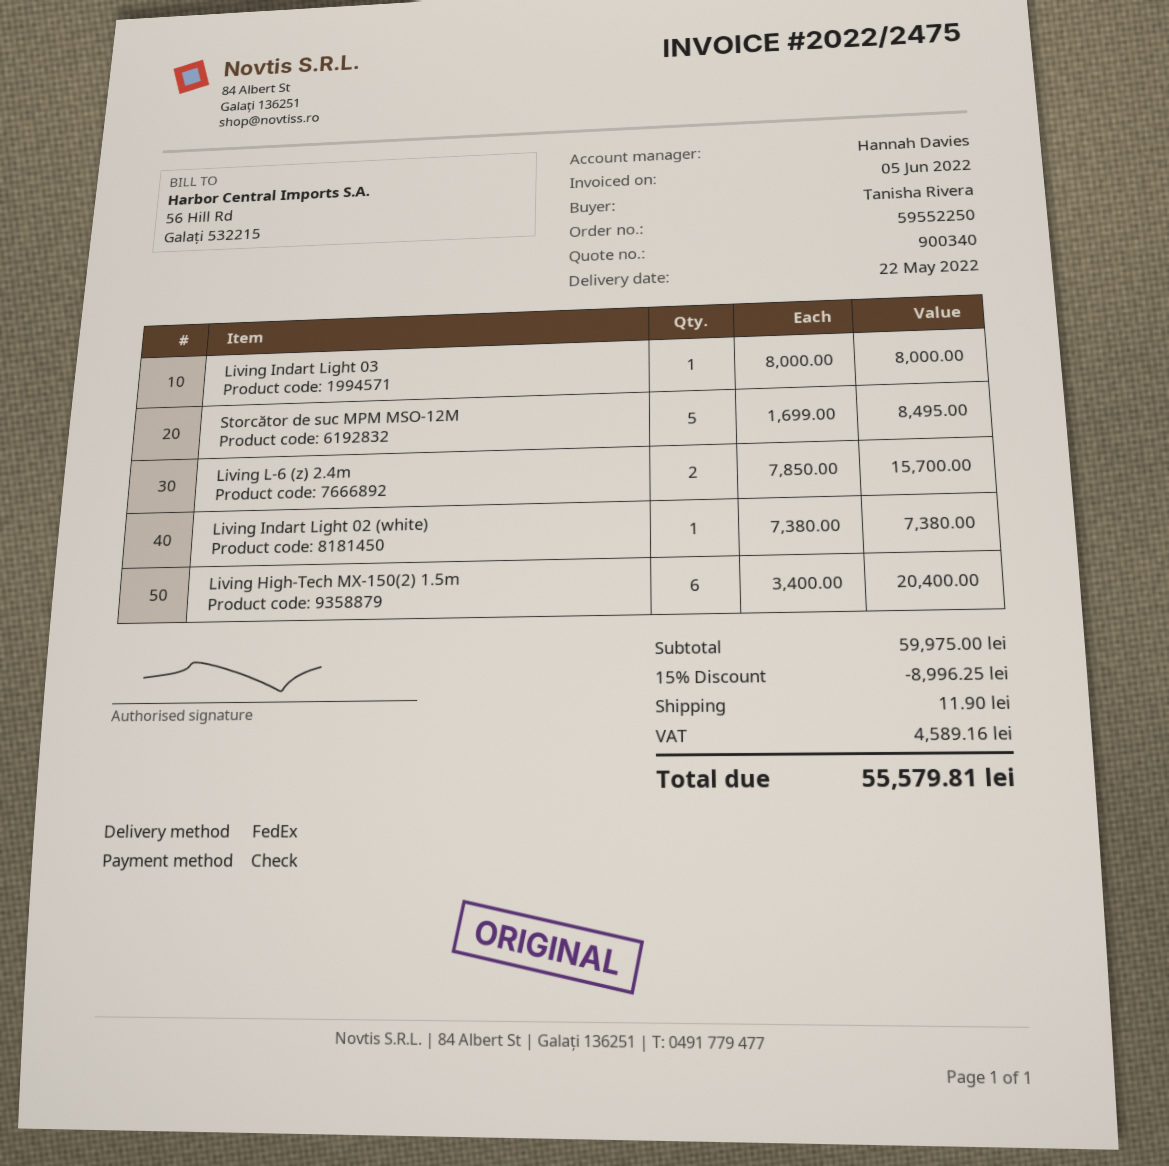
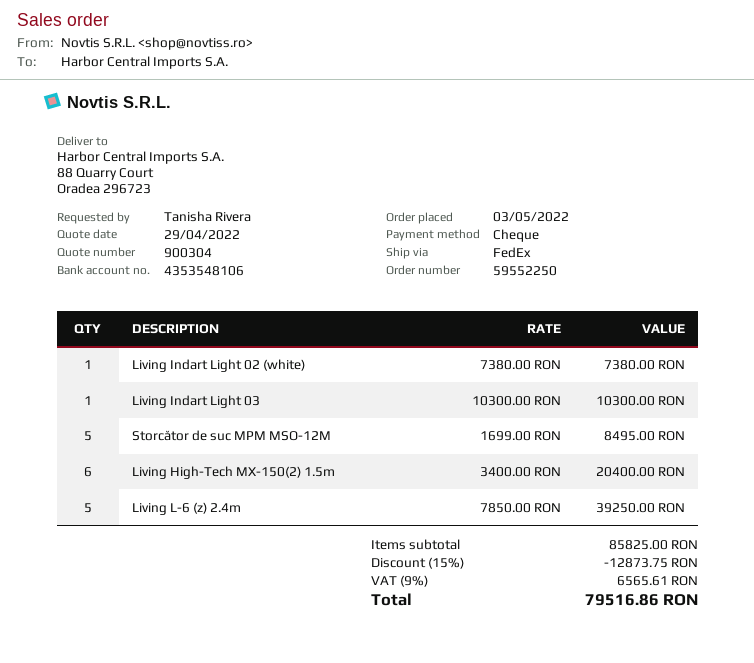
quote number: 900340 -> 900304
Living Indart Light 03: 1 x 8000.00 = 8000.00 -> 1 x 10300.00 = 10300.00
Living L-6 (z) 2.4m: 2 x 7850.00 = 15700.00 -> 5 x 7850.00 = 39250.00
subtotal: 59975.00 -> 85825.00
discount: 15% = 8996.25 -> 15% = 12873.75
shipping: 11.90 -> none
tax: 4589.16 -> 6565.61
total: 55579.81 -> 79516.86

